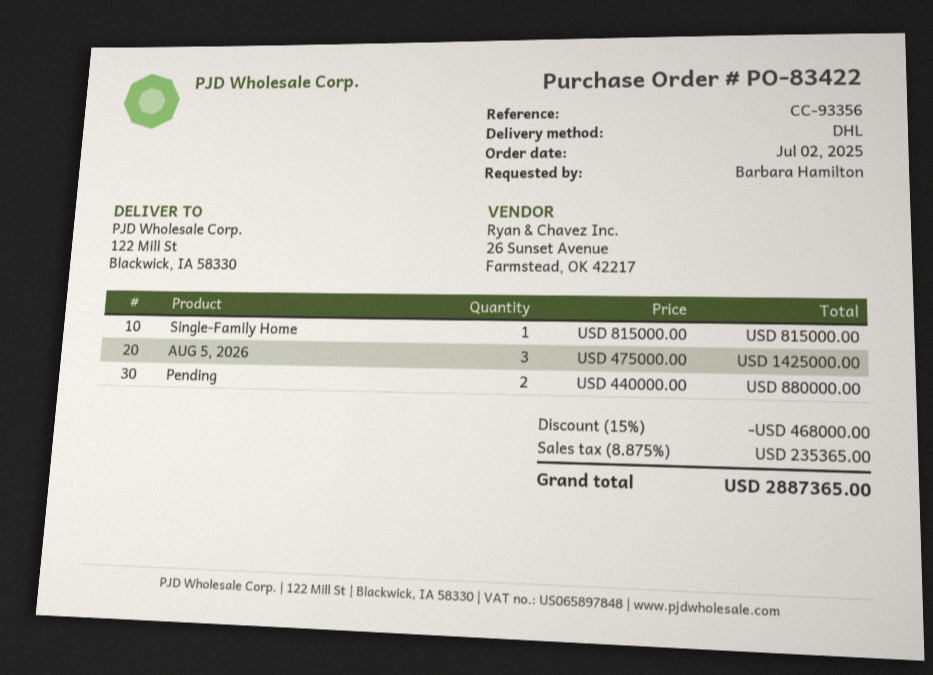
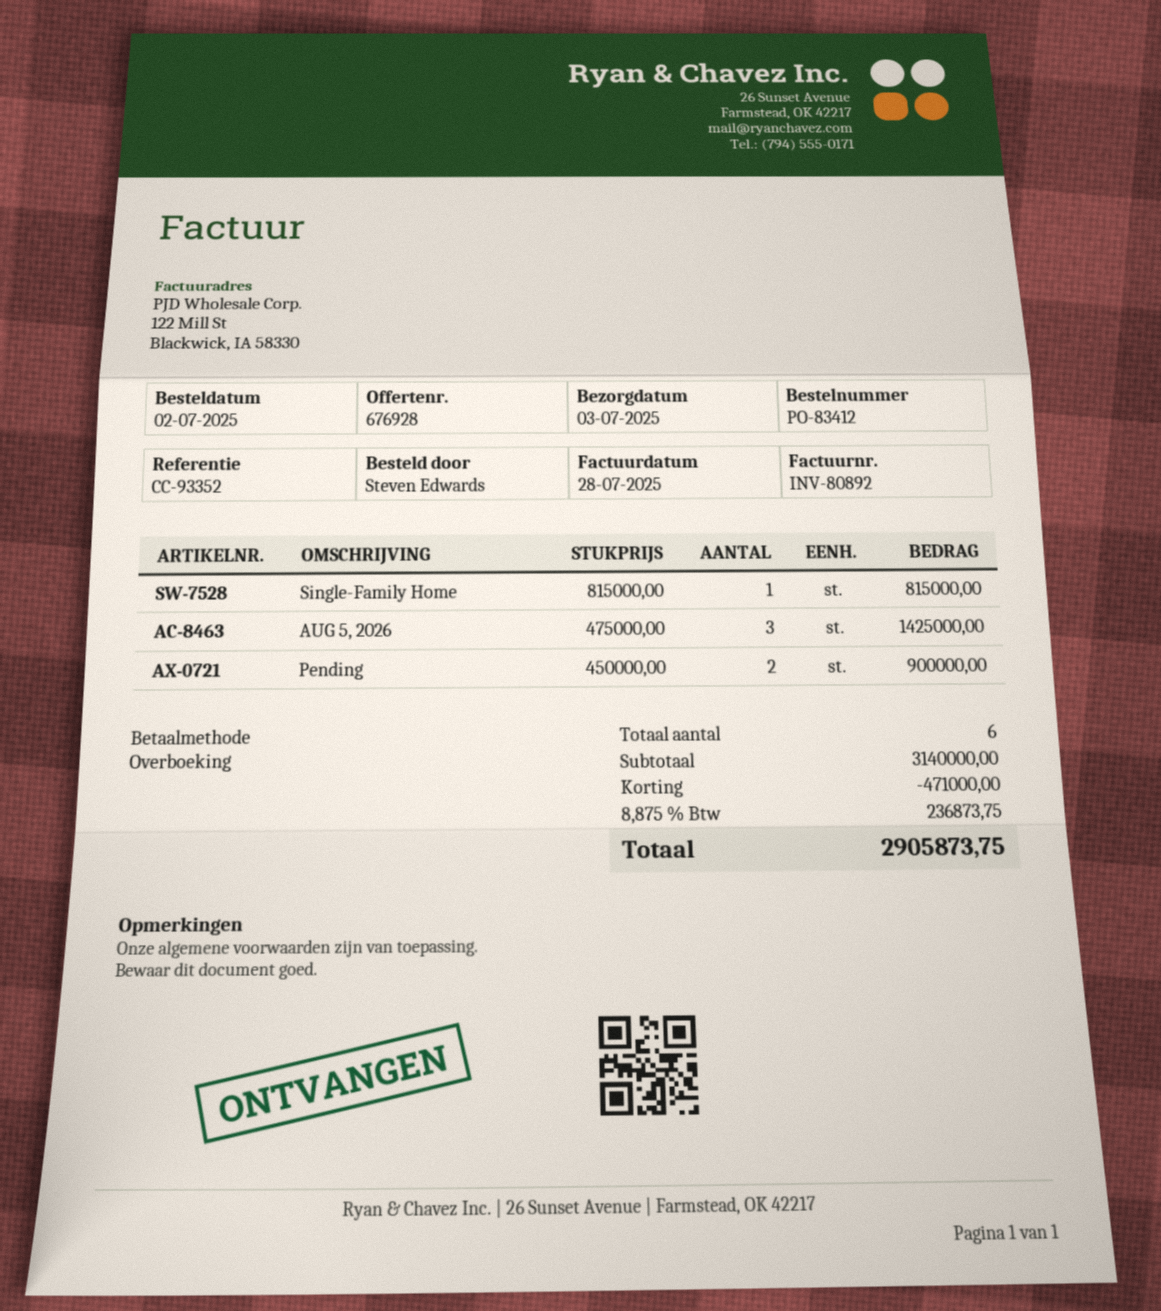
order number: PO-83422 -> PO-83412
reference: CC-93356 -> CC-93352
ordered by: Barbara Hamilton -> Steven Edwards
Pending: 2 x 440000.00 = 880000.00 -> 2 x 450000.00 = 900000.00
discount: 468000.00 -> 471000.00
tax: 8.875% = 235365.00 -> 8.875% = 236873.75
total: 2887365.00 -> 2905873.75

